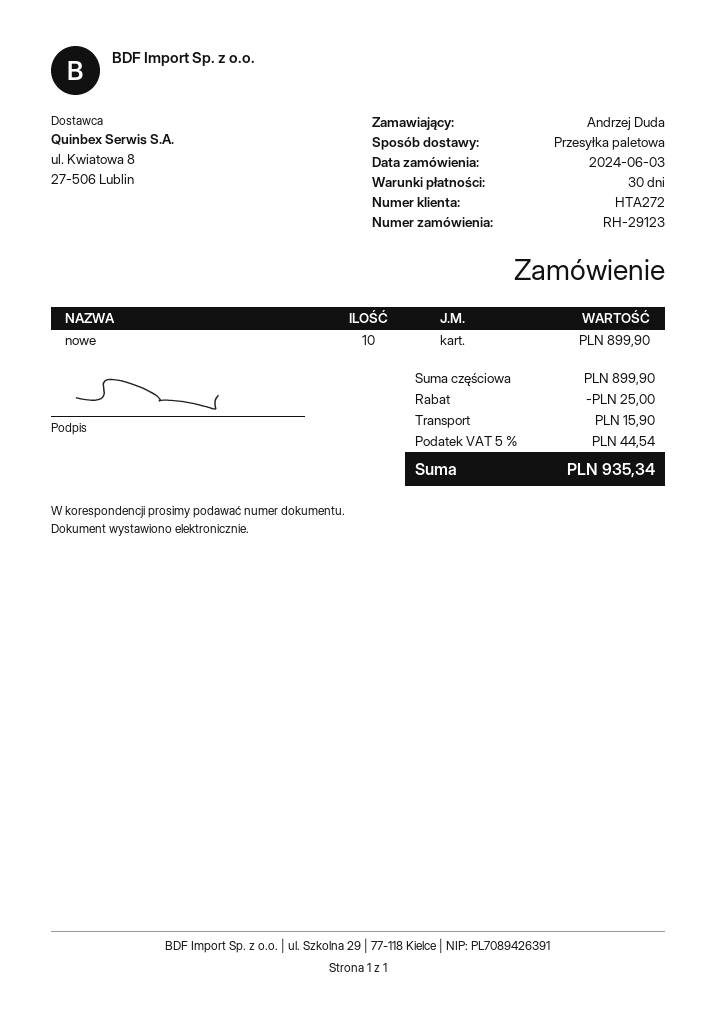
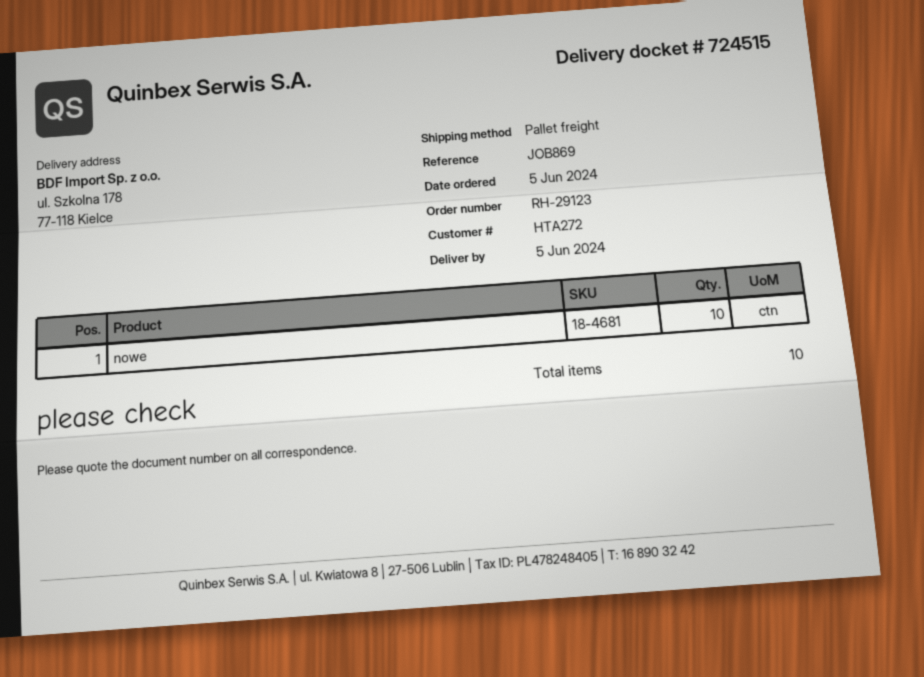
order date: 2024-06-03 -> 2024-06-05

